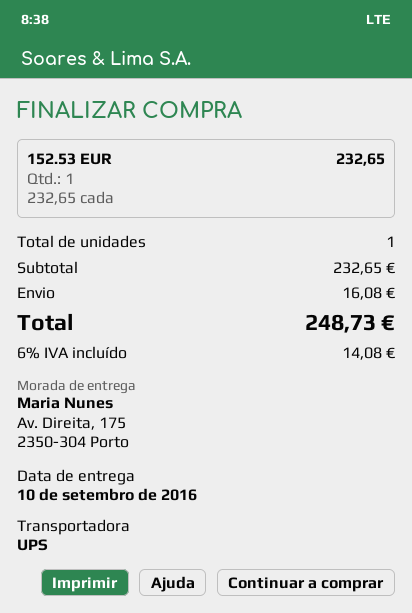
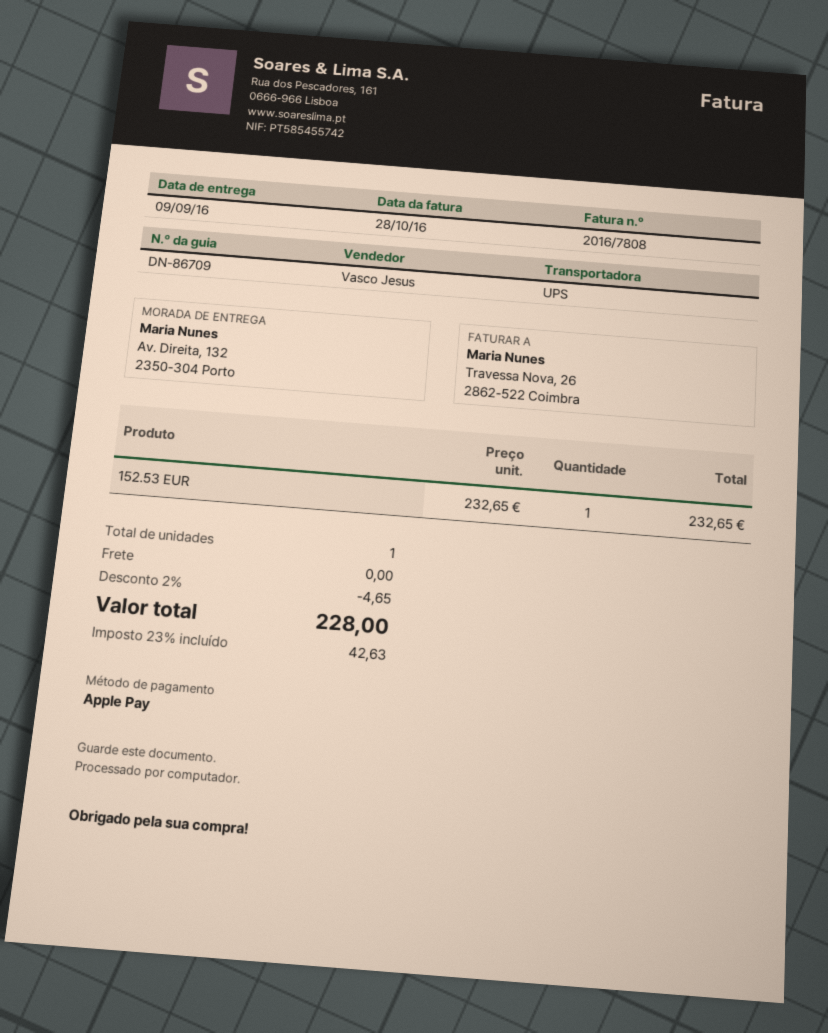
delivery date: 2016-09-10 -> 2016-09-09
ship to: Av. Direita, 175, 2350-304 Porto -> Av. Direita, 132, 2350-304 Porto
discount: none -> 2% = 4.65
shipping: 16.08 -> 0.00
tax: 6% = 14.08 -> 23% = 42.63
total: 248.73 -> 228.00

